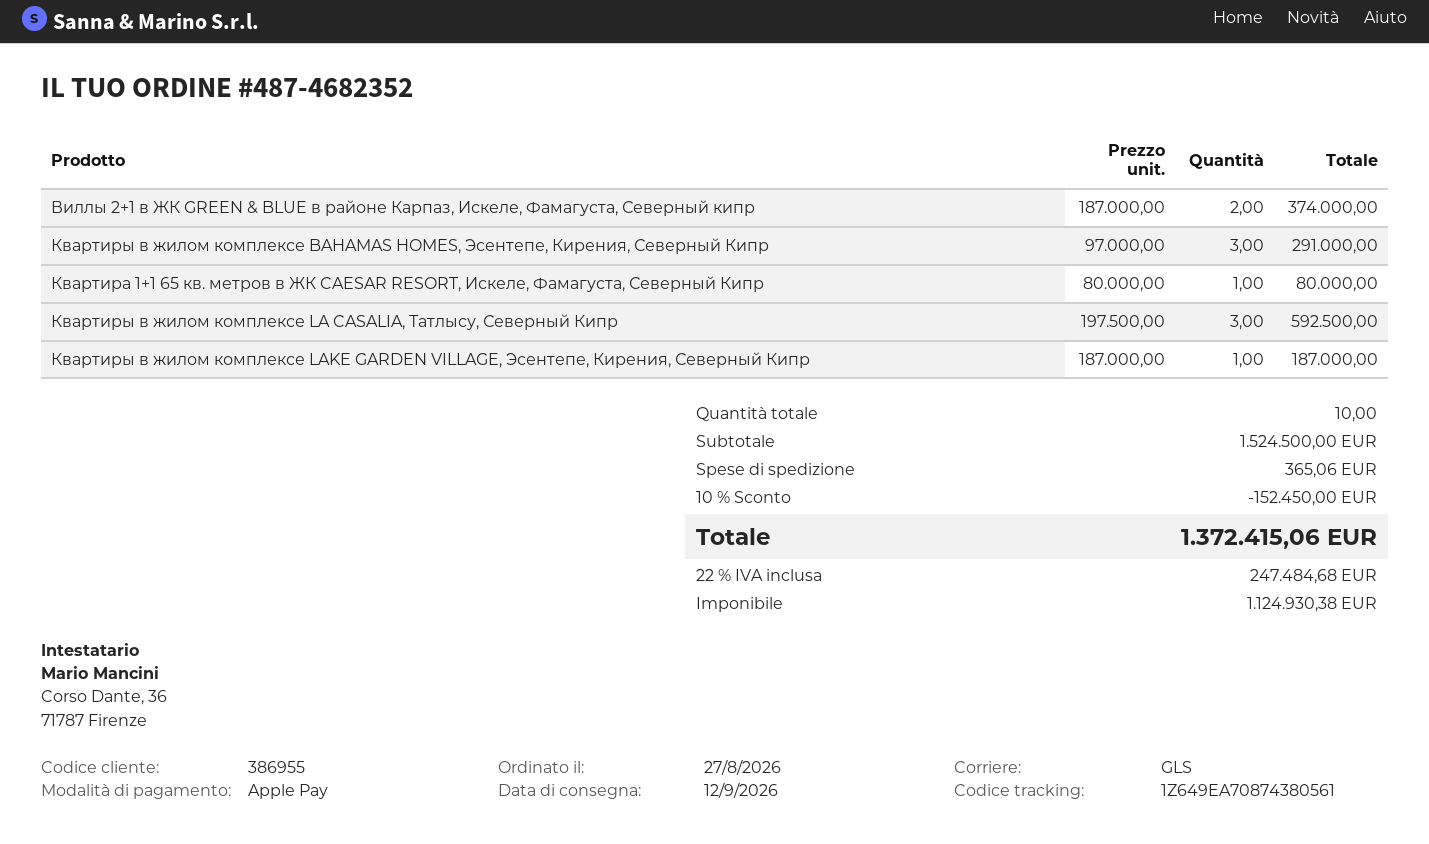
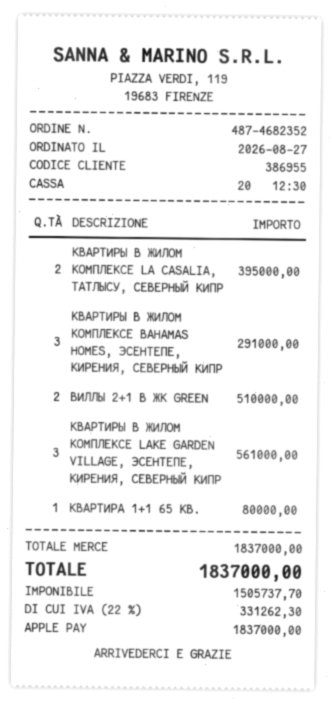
Виллы 2+1 в ЖК GREEN & BLUE в районе Карпаз, Искеле, Фамагуста, Северный кипр: 2 for 374000.00 -> 2 for 510000.00
Квартиры в жилом комплексе LA CASALIA, Татлысу, Северный Кипр: 3 for 592500.00 -> 2 for 395000.00
Квартиры в жилом комплексе LAKE GARDEN VILLAGE, Эсентепе, Кирения, Северный Кипр: 1 for 187000.00 -> 3 for 561000.00
subtotal: 1524500.00 -> 1837000.00
discount: 10% = 152450.00 -> none
shipping: 365.06 -> none
net: 1124930.38 -> 1505737.70
tax: 22% = 247484.68 -> 22% = 331262.30
total: 1372415.06 -> 1837000.00

